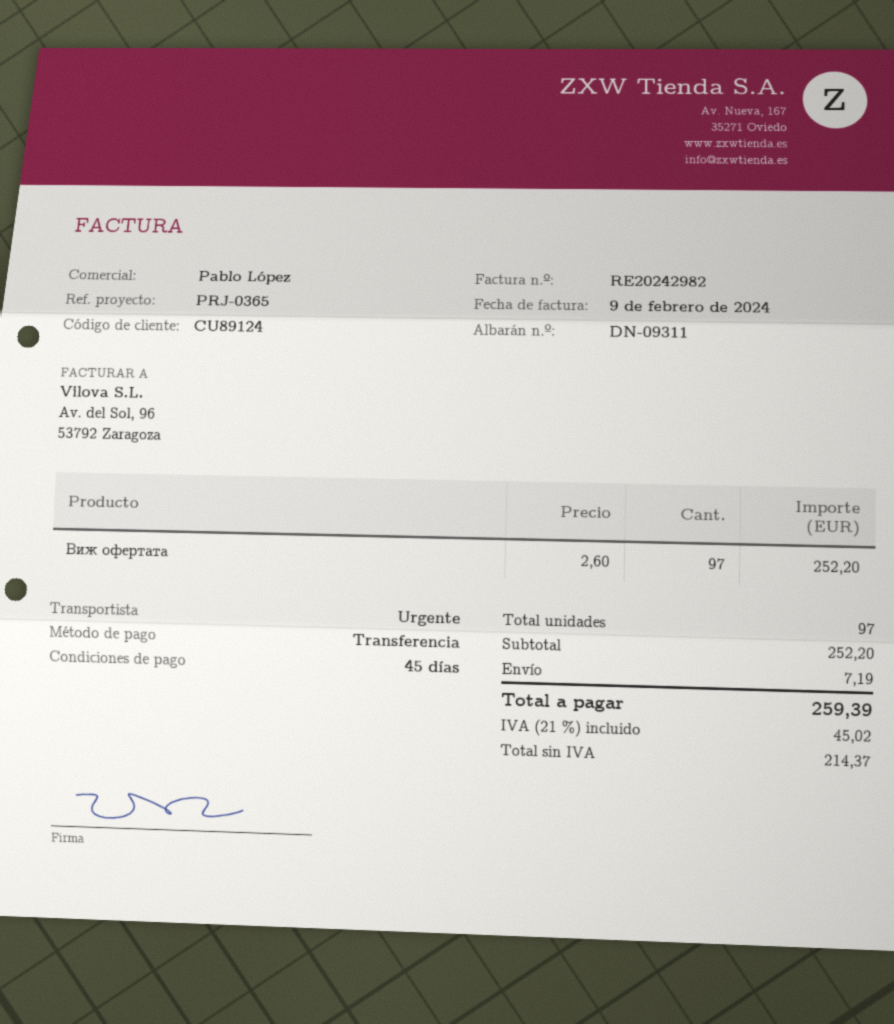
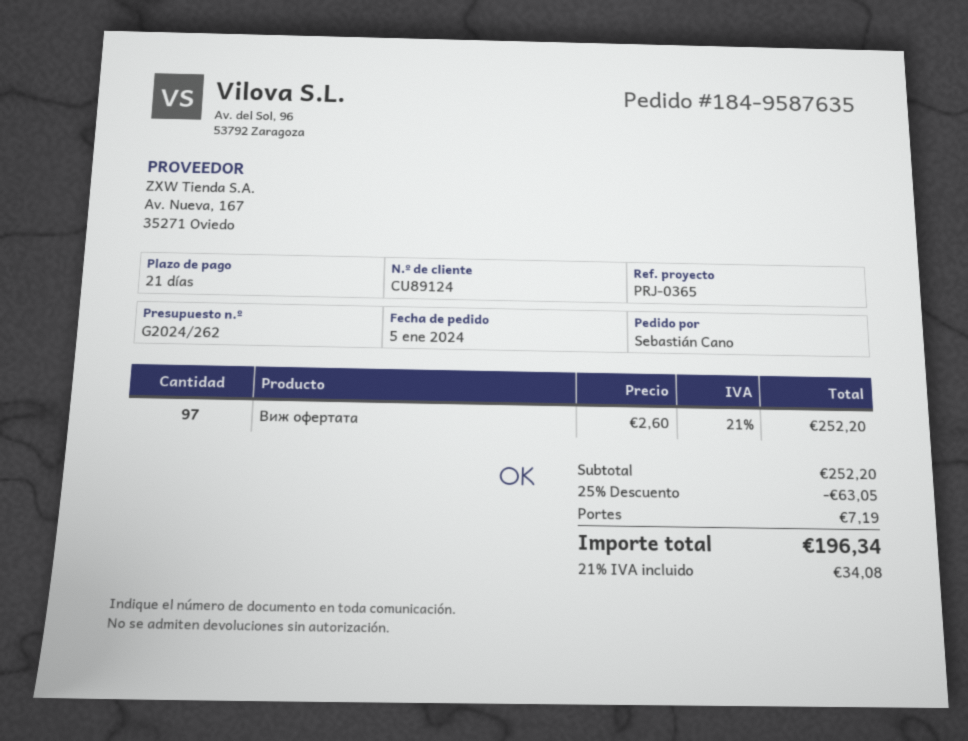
payment terms: 45 days -> 21 days
discount: none -> 25% = 63.05
tax: 21% = 45.02 -> 21% = 34.08
total: 259.39 -> 196.34

